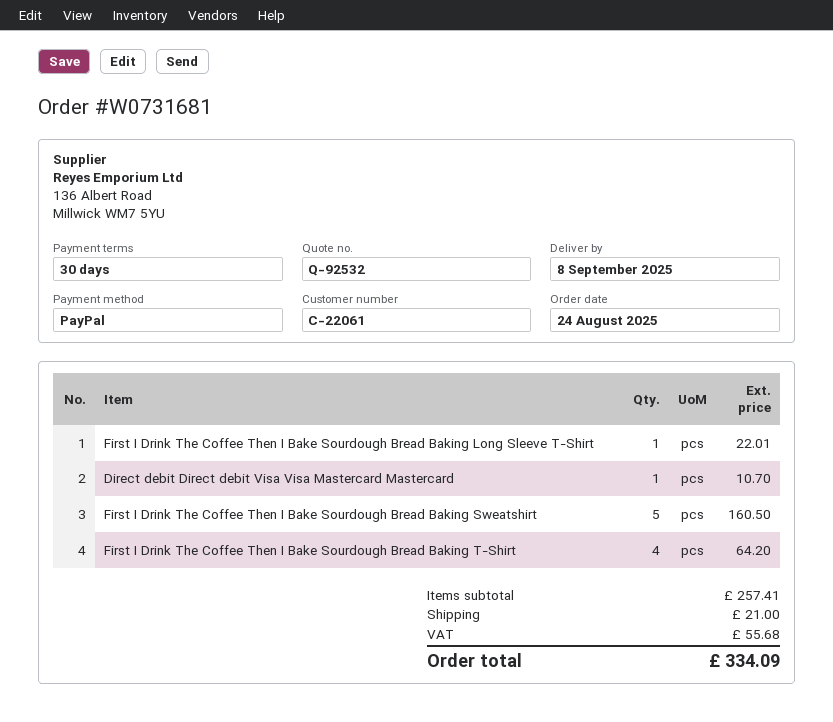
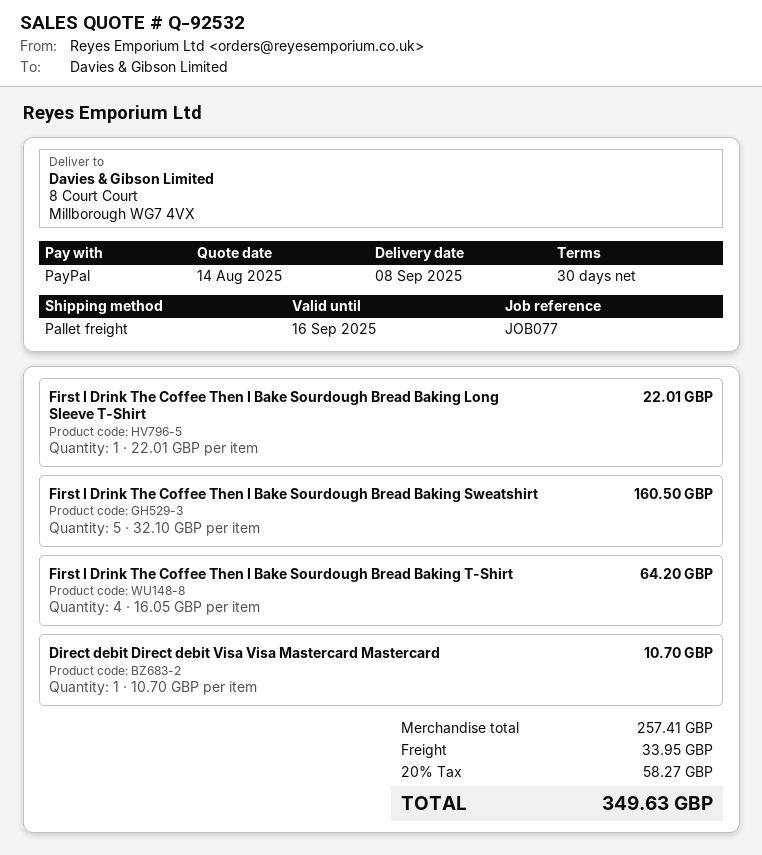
shipping: 21.00 -> 33.95
tax: 55.68 -> 58.27
total: 334.09 -> 349.63

